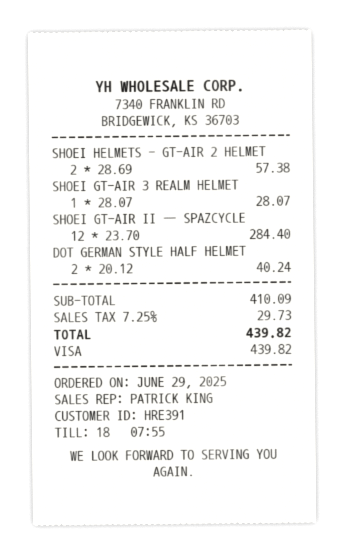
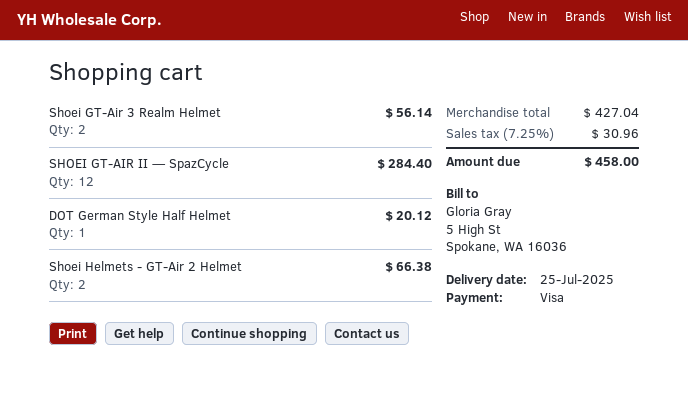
SHOEI HELMETS - GT-AIR 2 HELMET: 2 for 57.38 -> 2 for 66.38
SHOEI GT-AIR 3 REALM HELMET: 1 for 28.07 -> 2 for 56.14
DOT GERMAN STYLE HALF HELMET: 2 for 40.24 -> 1 for 20.12
subtotal: 410.09 -> 427.04
tax: 7.25% = 29.73 -> 7.25% = 30.96
total: 439.82 -> 458.00

